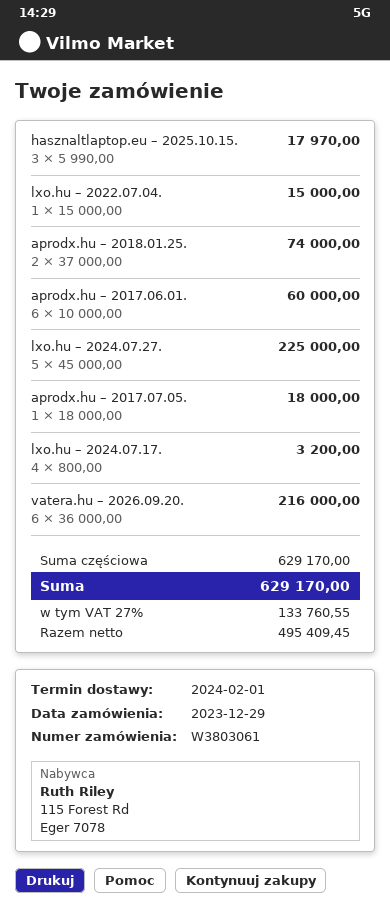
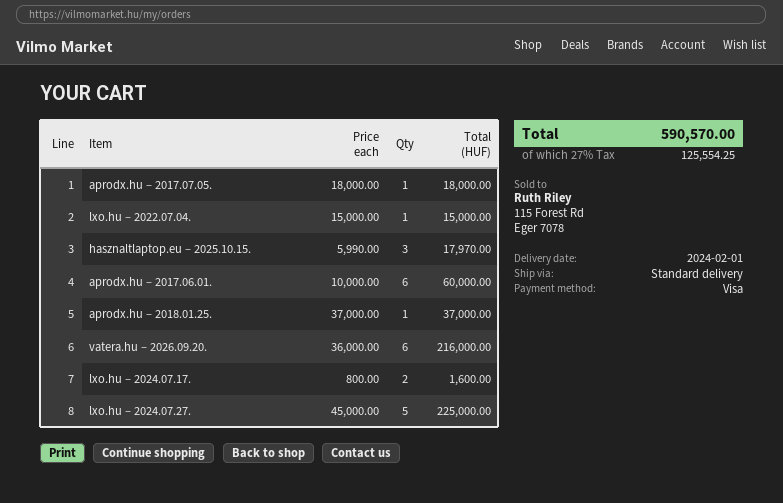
aprodx.hu – 2018.01.25.: 2 x 37000.00 = 74000.00 -> 1 x 37000.00 = 37000.00
lxo.hu – 2024.07.17.: 4 x 800.00 = 3200.00 -> 2 x 800.00 = 1600.00
tax: 27% = 133760.55 -> 27% = 125554.25
total: 629170.00 -> 590570.00

